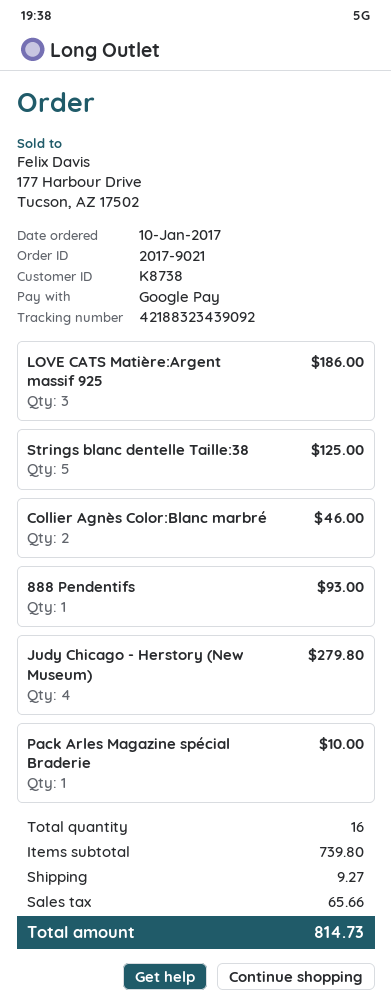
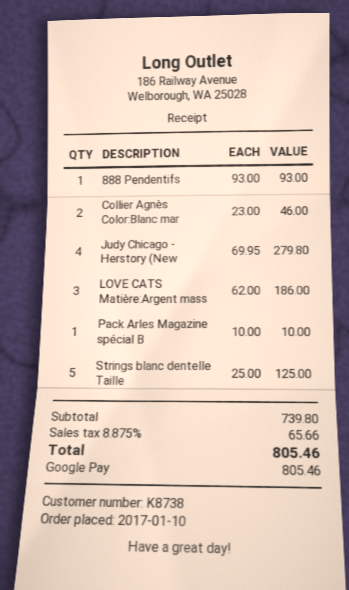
shipping: 9.27 -> none
total: 814.73 -> 805.46

